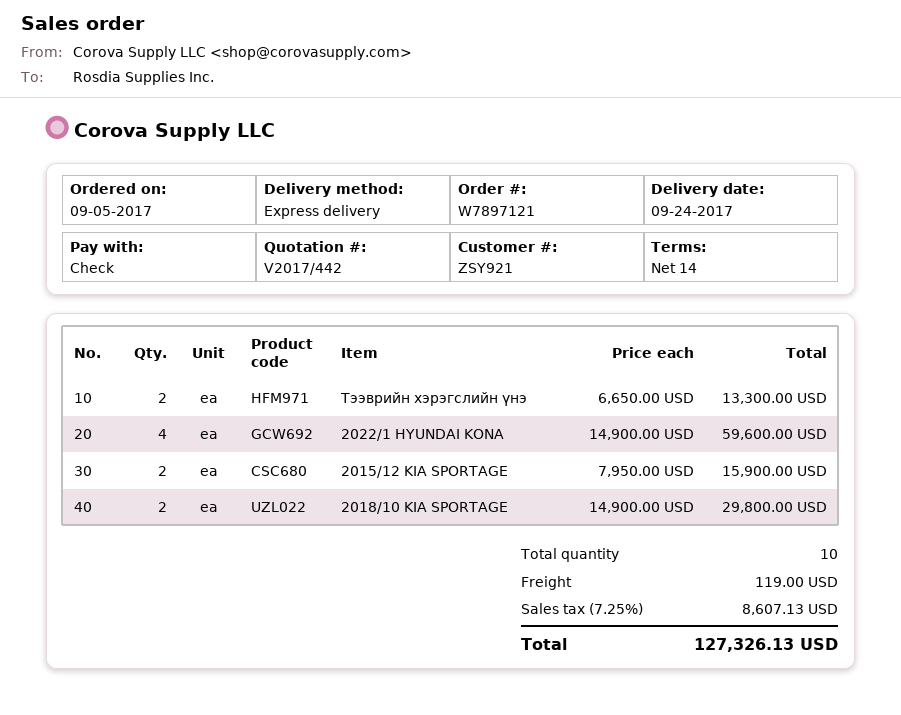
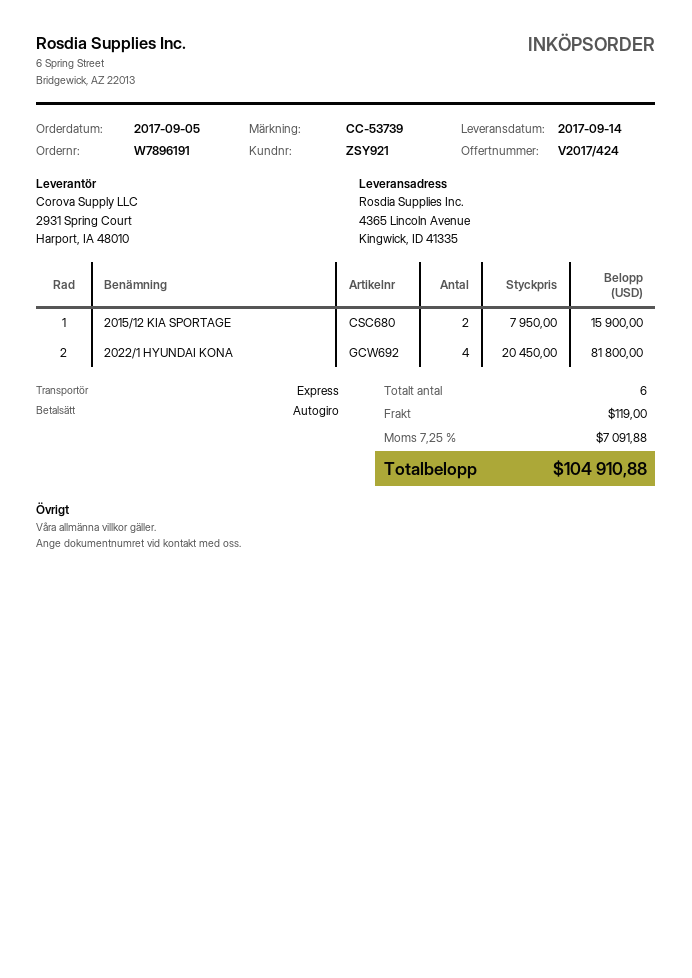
quote number: V2017/442 -> V2017/424
order number: W7897121 -> W7896191
delivery date: 2017-09-24 -> 2017-09-14
payment method: cheque -> direct debit
Тээврийн хэрэгслийн үнэ: 2 x 6650.00 = 13300.00 -> none
2022/1 HYUNDAI KONA: 4 x 14900.00 = 59600.00 -> 4 x 20450.00 = 81800.00
2018/10 KIA SPORTAGE: 2 x 14900.00 = 29800.00 -> none
total quantity: 10 -> 6
tax: 7.25% = 8607.13 -> 7.25% = 7091.88
total: 127326.13 -> 104910.88

